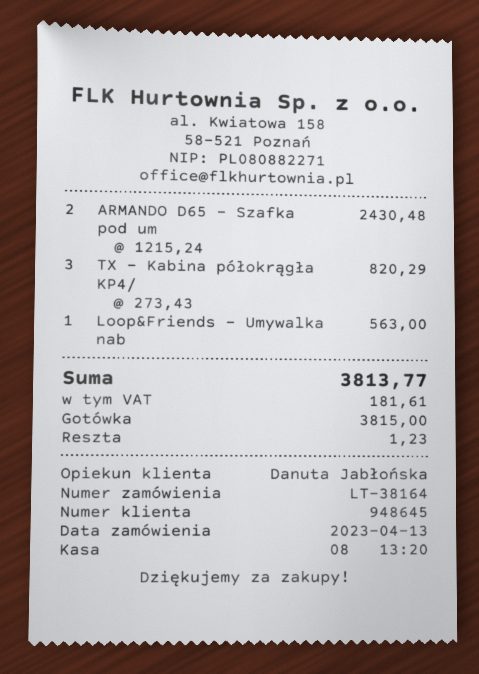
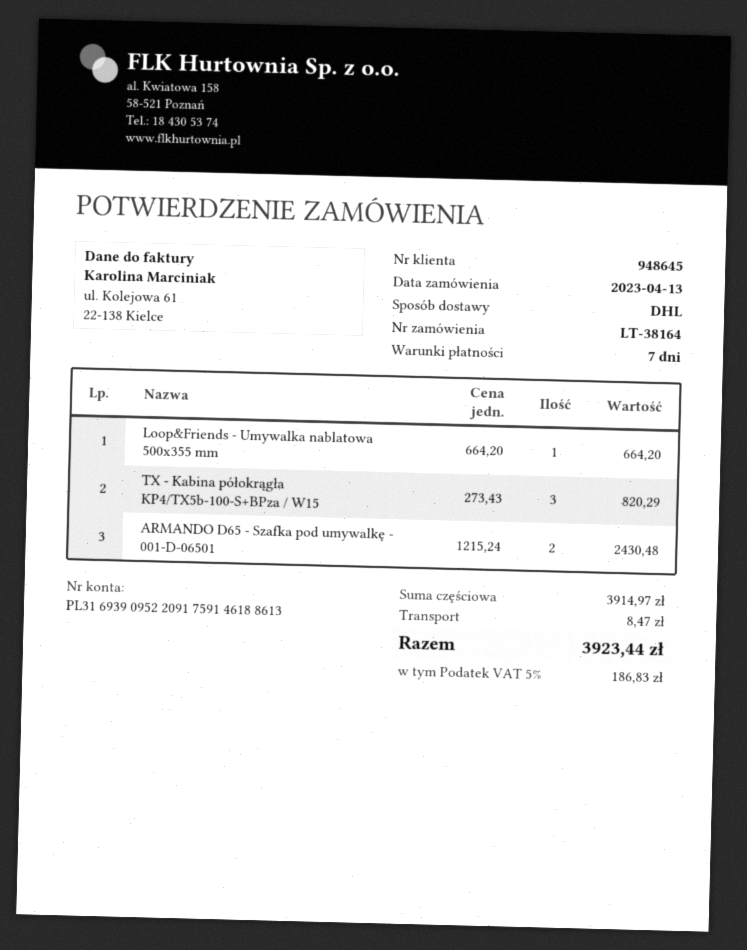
Loop&Friends - Umywalka nab: 1 x 563.00 = 563.00 -> 1 x 664.20 = 664.20
shipping: none -> 8.47
tax: 181.61 -> 186.83
total: 3813.77 -> 3923.44

